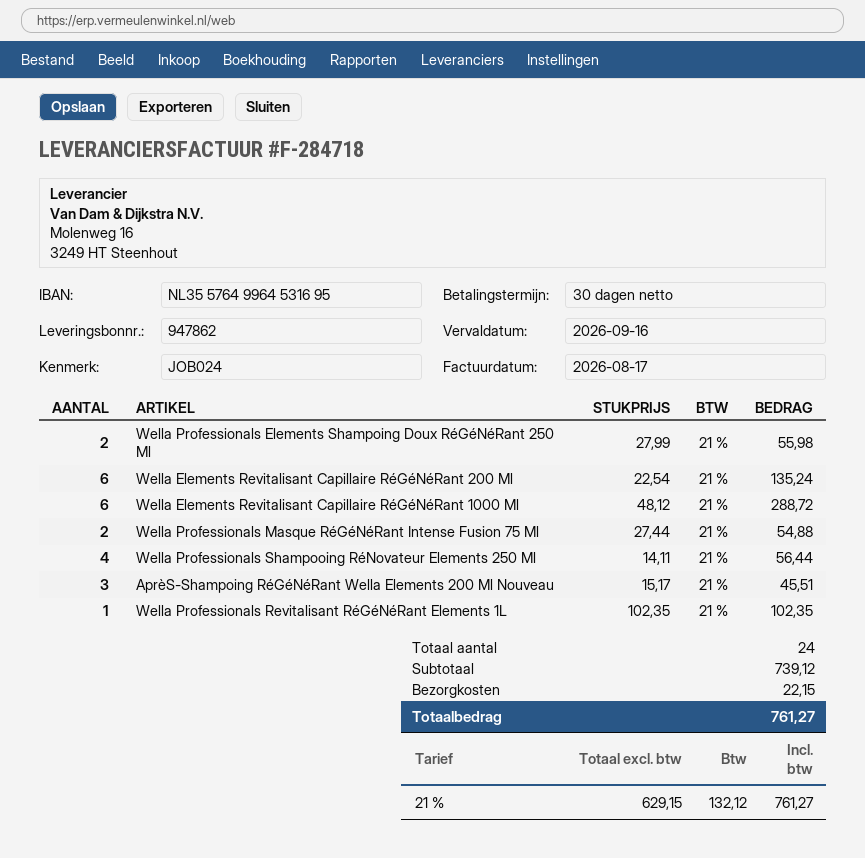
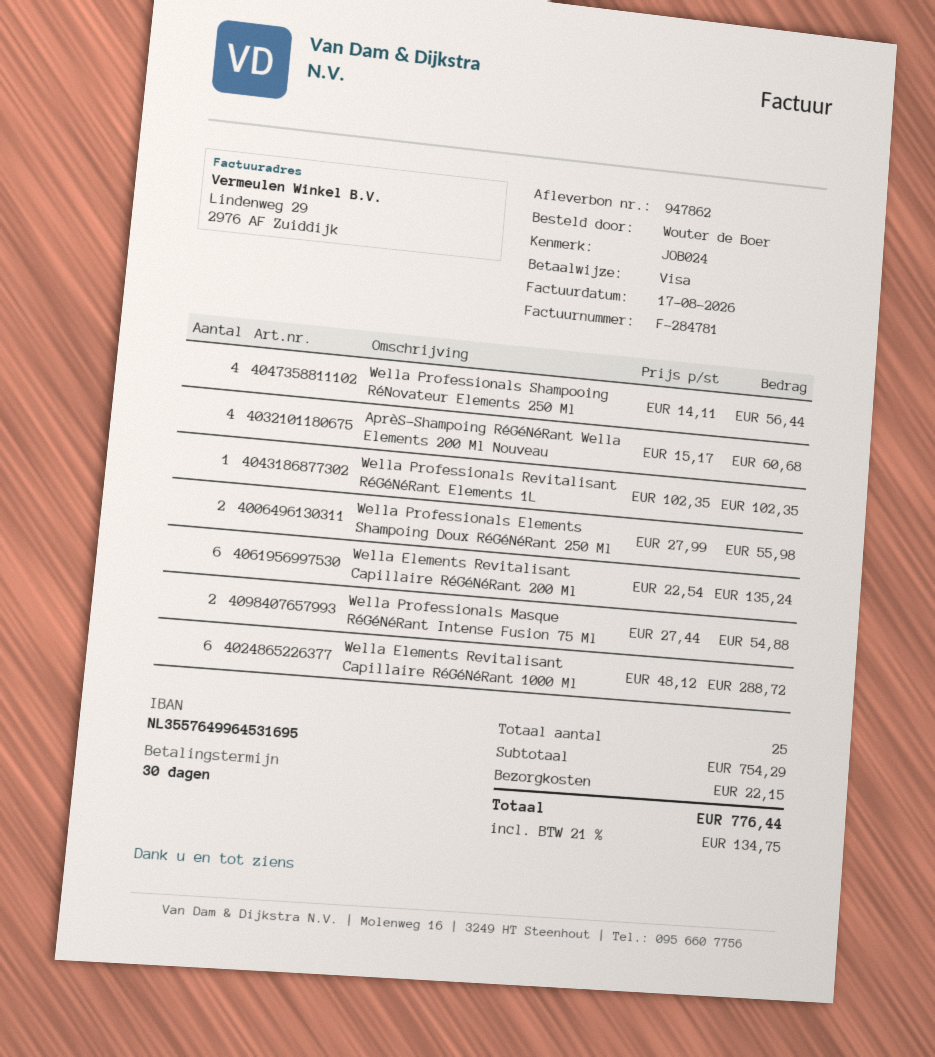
invoice number: F-284718 -> F-284781
AprèS-Shampoing RéGéNéRant Wella Elements 200 Ml Nouveau: 3 x 15.17 = 45.51 -> 4 x 15.17 = 60.68
total quantity: 24 -> 25
subtotal: 739.12 -> 754.29
tax: 21% = 132.12 -> 21% = 134.75
total: 761.27 -> 776.44

